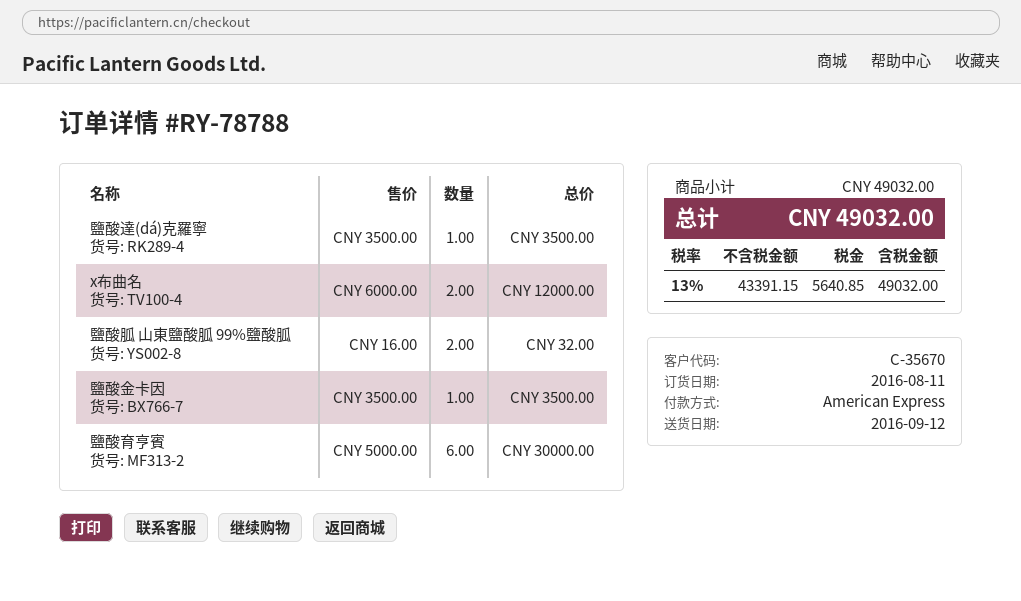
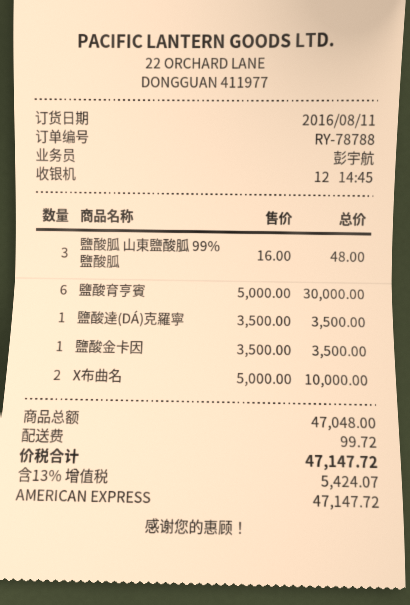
x布曲名: 2 x 6000.00 = 12000.00 -> 2 x 5000.00 = 10000.00
鹽酸胍 山東鹽酸胍 99%鹽酸胍: 2 x 16.00 = 32.00 -> 3 x 16.00 = 48.00
subtotal: 49032.00 -> 47048.00
shipping: none -> 99.72
tax: 13% = 5640.85 -> 13% = 5424.07
total: 49032.00 -> 47147.72

